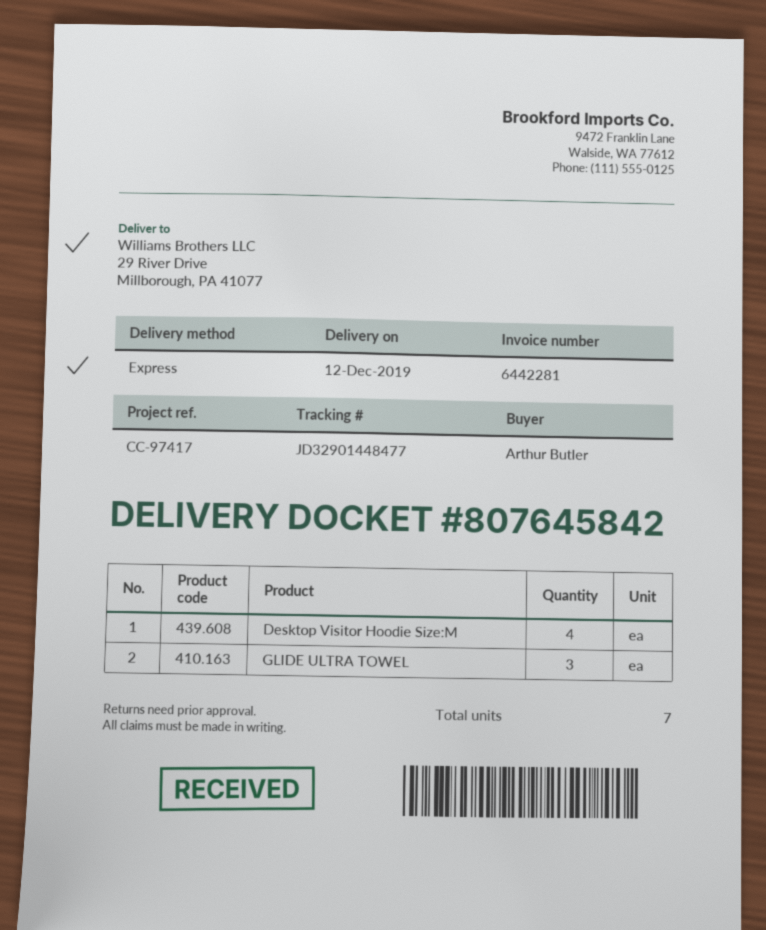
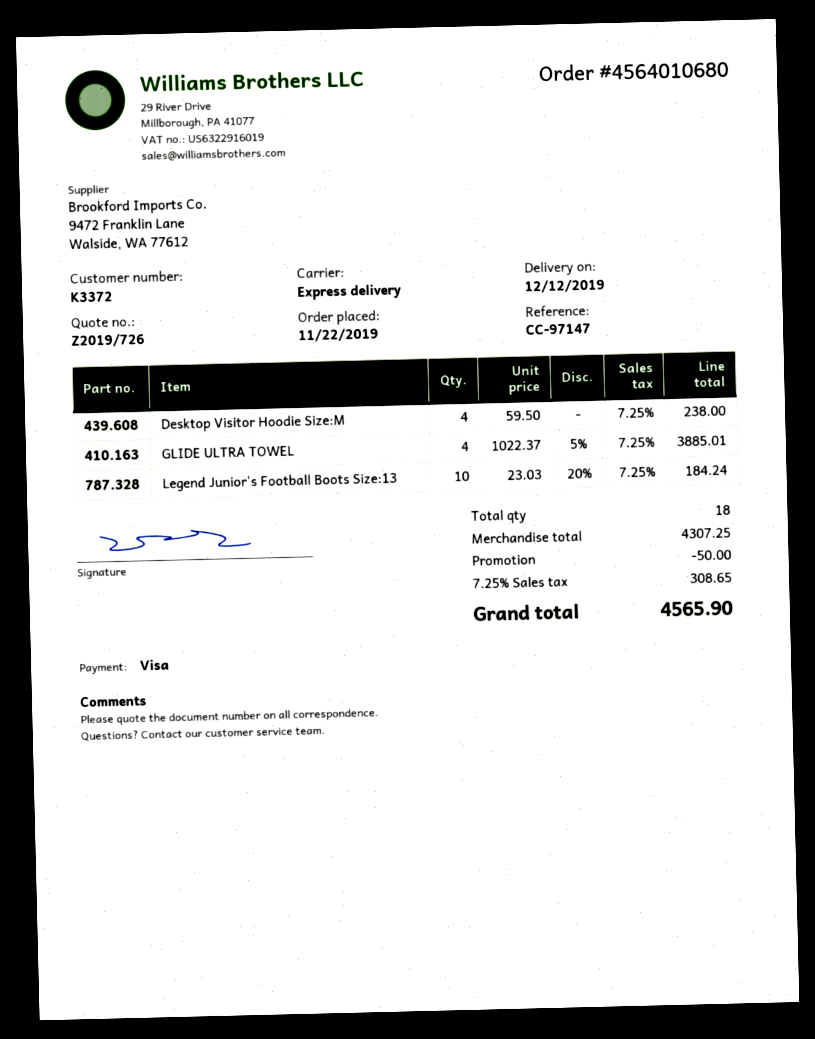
reference: CC-97417 -> CC-97147
GLIDE ULTRA TOWEL: 3 -> 4
Legend Junior's Football Boots Size:13: none -> 10
total quantity: 7 -> 18

